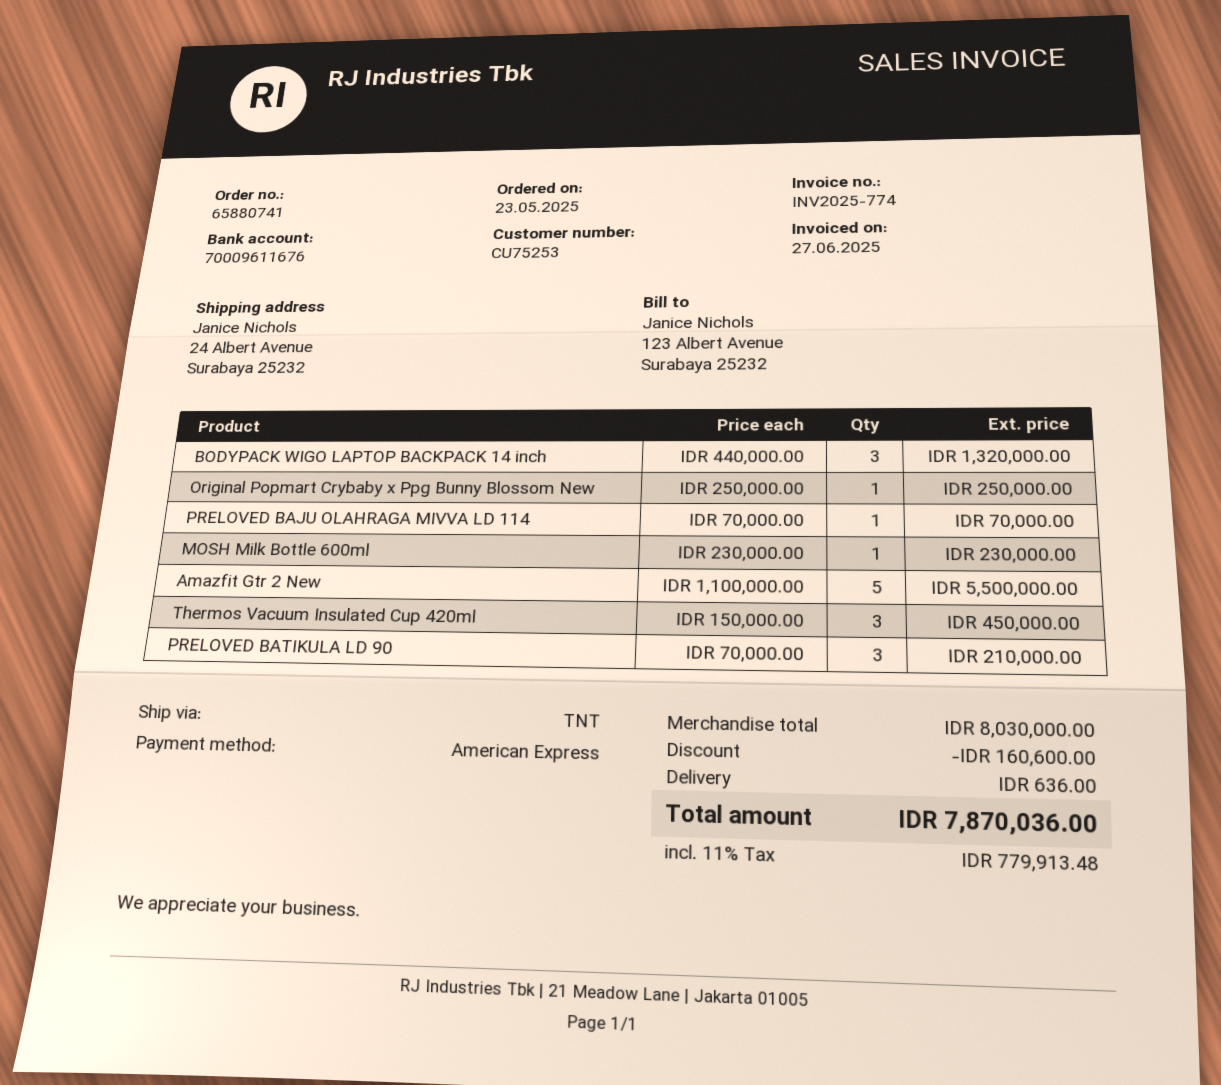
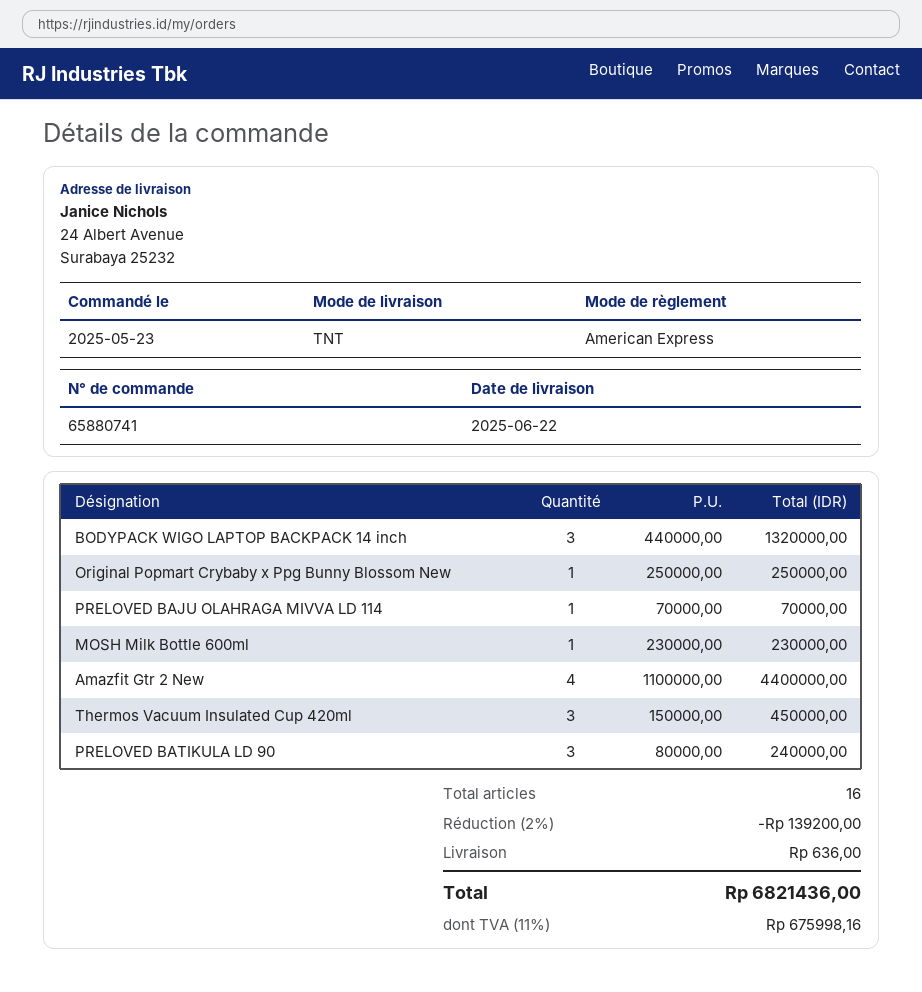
Amazfit Gtr 2 New: 5 x 1100000.00 = 5500000.00 -> 4 x 1100000.00 = 4400000.00
PRELOVED BATIKULA LD 90: 3 x 70000.00 = 210000.00 -> 3 x 80000.00 = 240000.00
discount: 160600.00 -> 139200.00
tax: 11% = 779913.48 -> 11% = 675998.16
total: 7870036.00 -> 6821436.00

